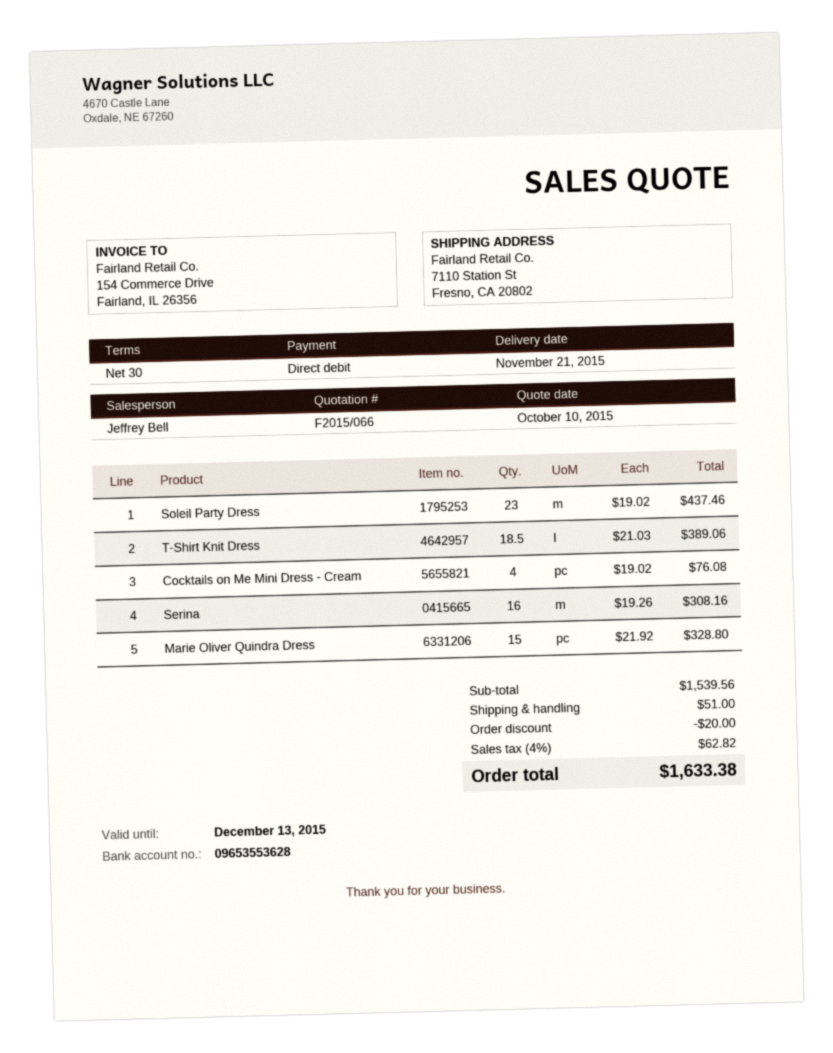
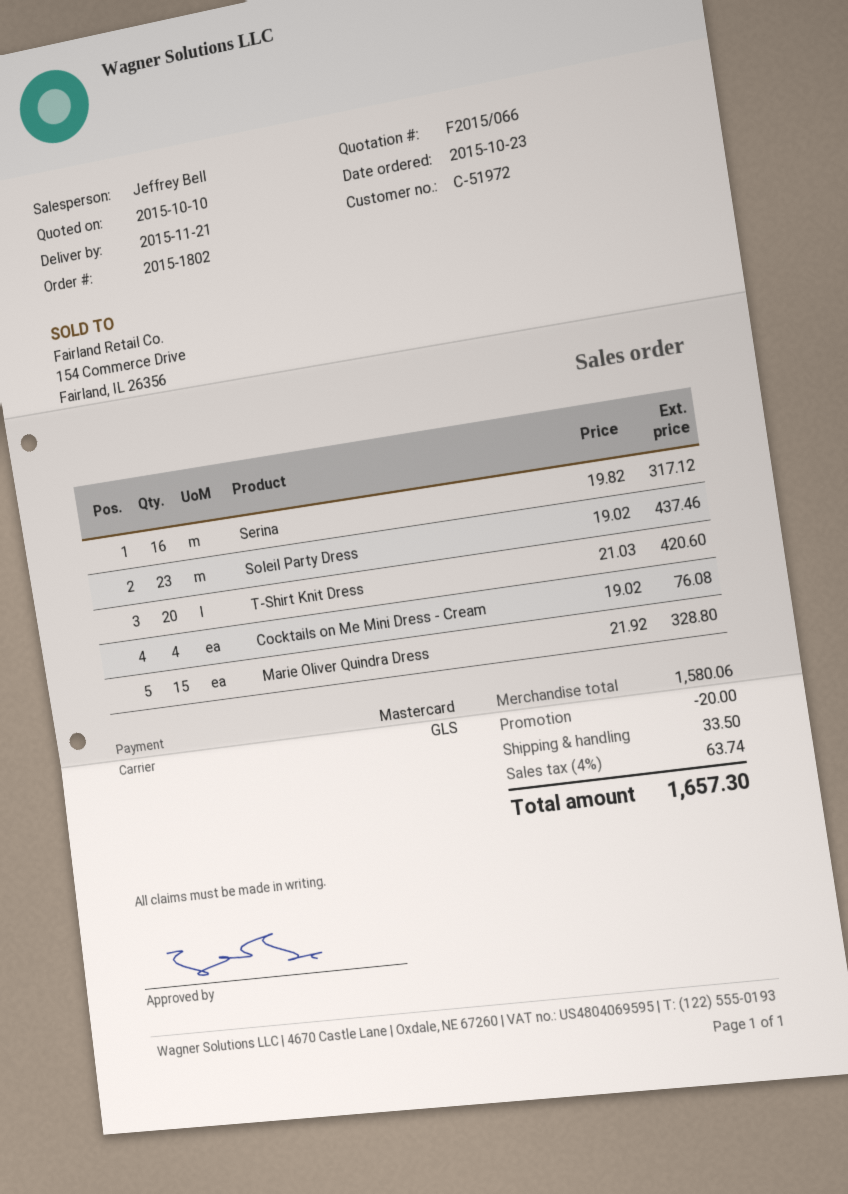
payment method: direct debit -> Mastercard
T-Shirt Knit Dress: 18.5 x 21.03 = 389.06 -> 20 x 21.03 = 420.60
Serina: 16 x 19.26 = 308.16 -> 16 x 19.82 = 317.12
subtotal: 1539.56 -> 1580.06
shipping: 51.00 -> 33.50
tax: 4% = 62.82 -> 4% = 63.74
total: 1633.38 -> 1657.30

